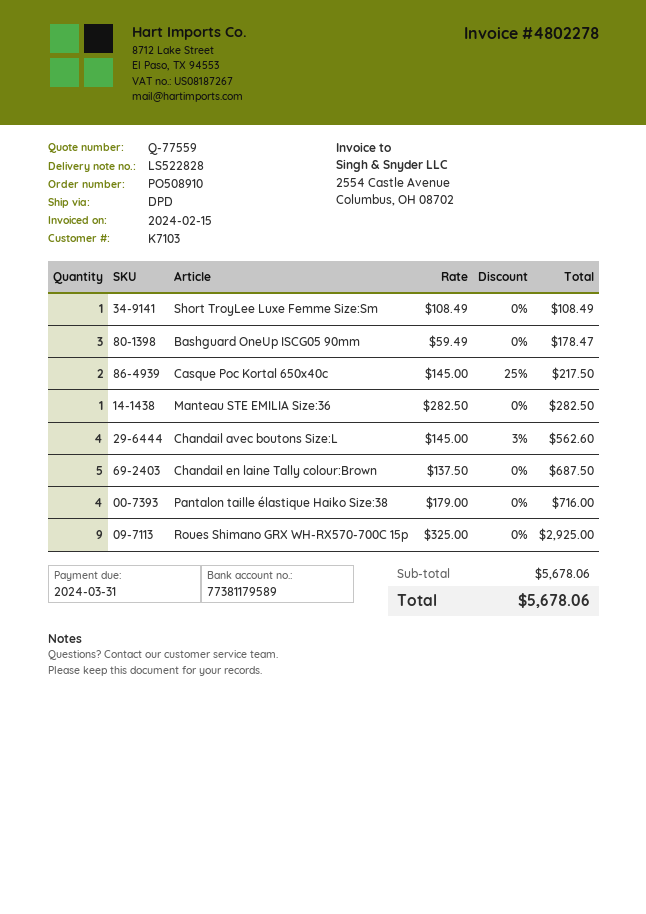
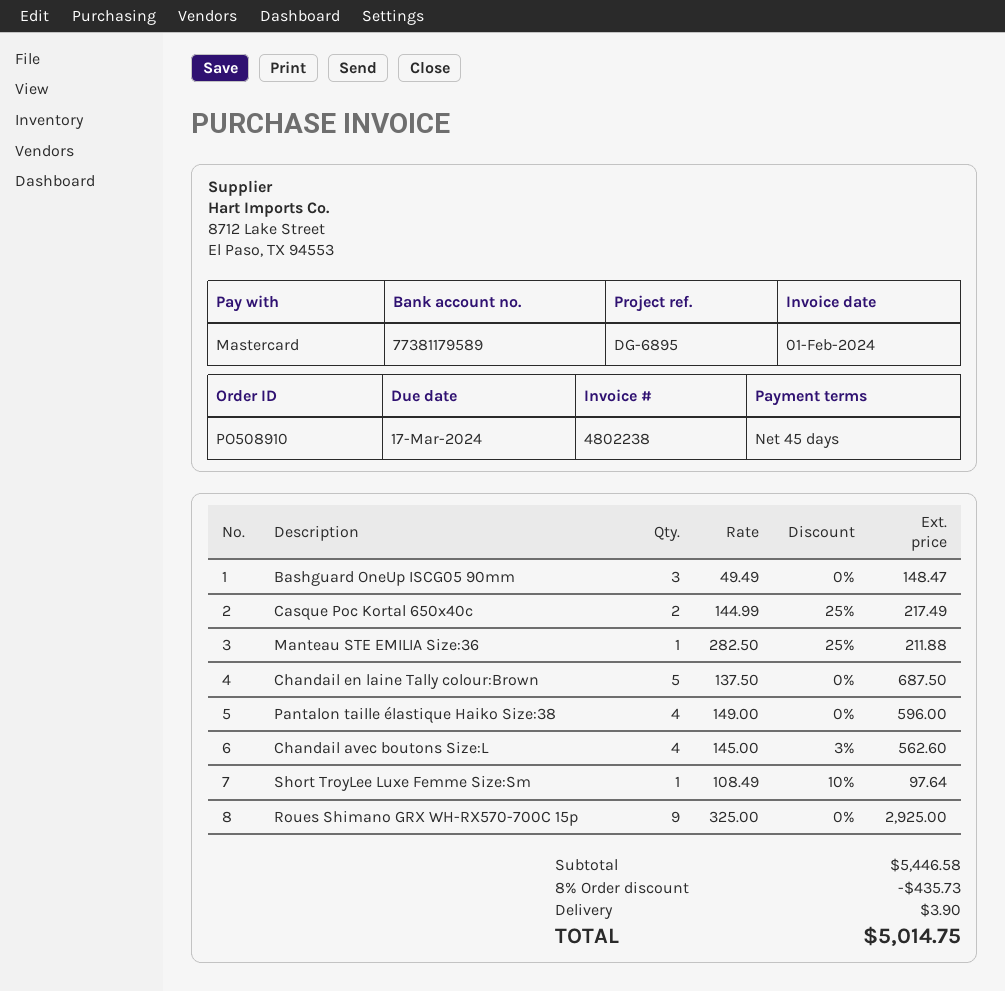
invoice number: 4802278 -> 4802238
invoice date: 2024-02-15 -> 2024-02-01
due date: 2024-03-31 -> 2024-03-17
Short TroyLee Luxe Femme Size:Sm: 1 x 108.49 = 108.49 -> 1 x 108.49 - 10% = 97.64
Bashguard OneUp ISCG05 90mm: 3 x 59.49 = 178.47 -> 3 x 49.49 = 148.47
Casque Poc Kortal 650x40c: 2 x 145.00 - 25% = 217.50 -> 2 x 144.99 - 25% = 217.49
Manteau STE EMILIA Size:36: 1 x 282.50 = 282.50 -> 1 x 282.50 - 25% = 211.88
Pantalon taille élastique Haiko Size:38: 4 x 179.00 = 716.00 -> 4 x 149.00 = 596.00
subtotal: 5678.06 -> 5446.58
discount: none -> 8% = 435.73
shipping: none -> 3.90
total: 5678.06 -> 5014.75

